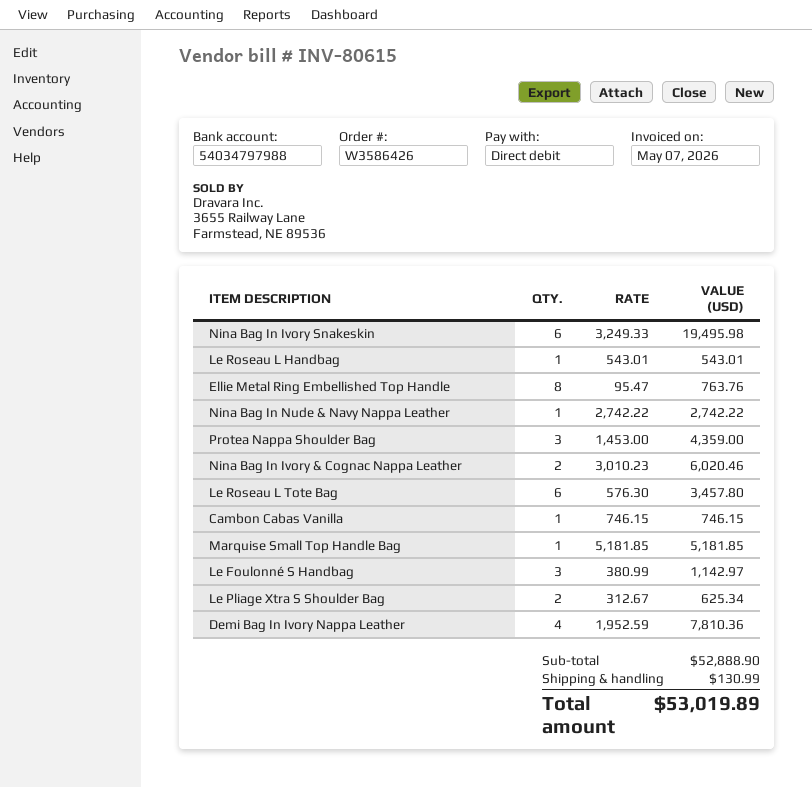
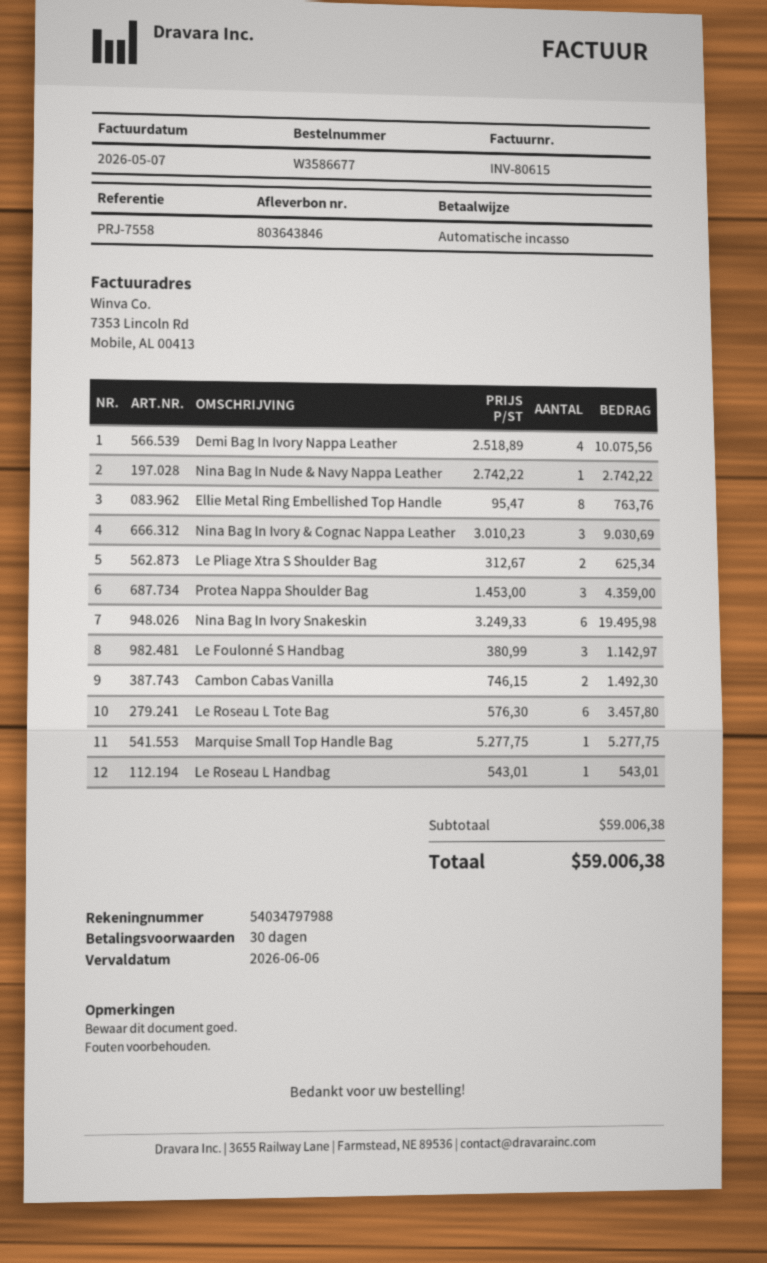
order number: W3586426 -> W3586677
Nina Bag In Ivory & Cognac Nappa Leather: 2 x 3010.23 = 6020.46 -> 3 x 3010.23 = 9030.69
Cambon Cabas Vanilla: 1 x 746.15 = 746.15 -> 2 x 746.15 = 1492.30
Marquise Small Top Handle Bag: 1 x 5181.85 = 5181.85 -> 1 x 5277.75 = 5277.75
Demi Bag In Ivory Nappa Leather: 4 x 1952.59 = 7810.36 -> 4 x 2518.89 = 10075.56
subtotal: 52888.90 -> 59006.38
shipping: 130.99 -> none
total: 53019.89 -> 59006.38

